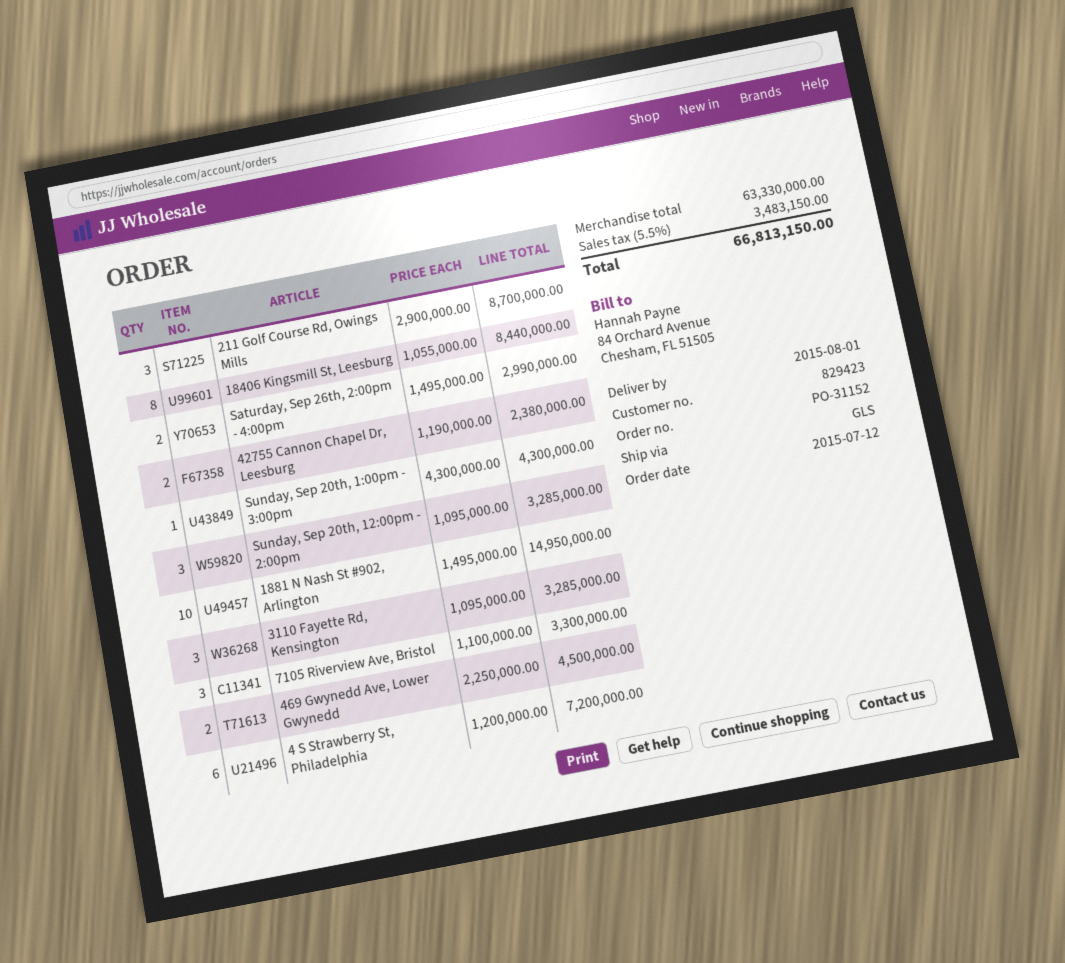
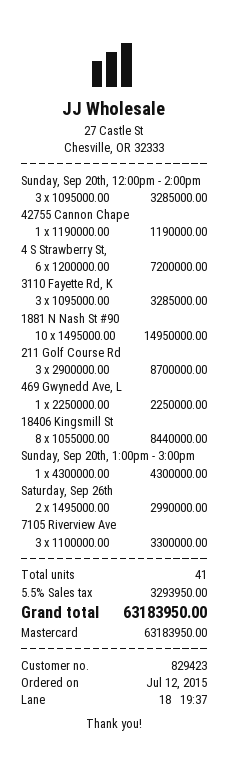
42755 Cannon Chapel Dr, Leesburg: 2 x 1190000.00 = 2380000.00 -> 1 x 1190000.00 = 1190000.00
469 Gwynedd Ave, Lower Gwynedd: 2 x 2250000.00 = 4500000.00 -> 1 x 2250000.00 = 2250000.00
tax: 5.5% = 3483150.00 -> 5.5% = 3293950.00
total: 66813150.00 -> 63183950.00

